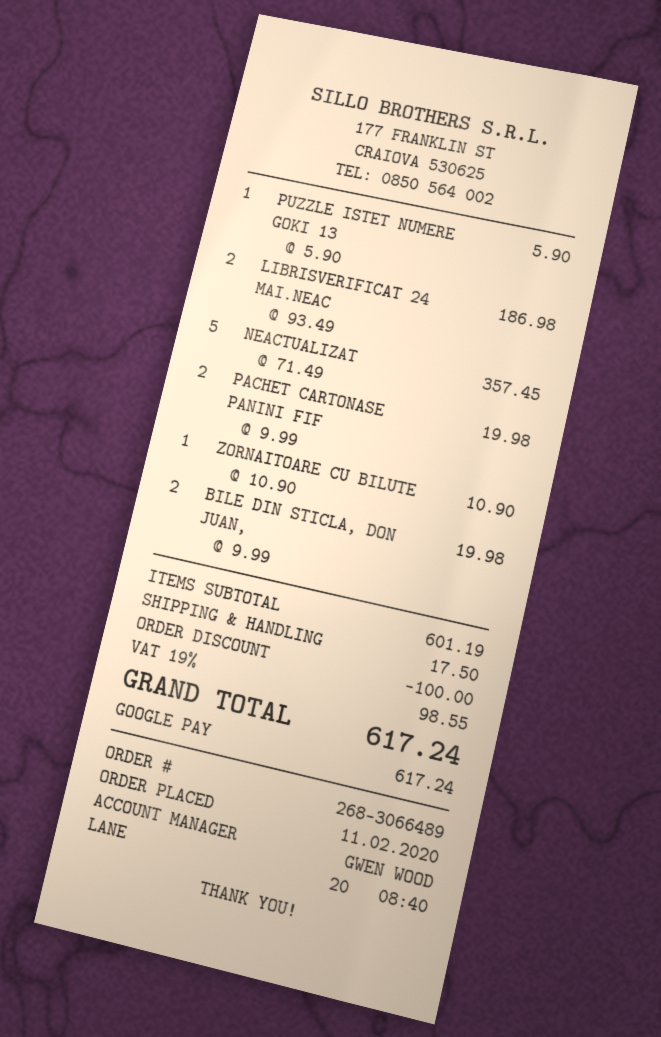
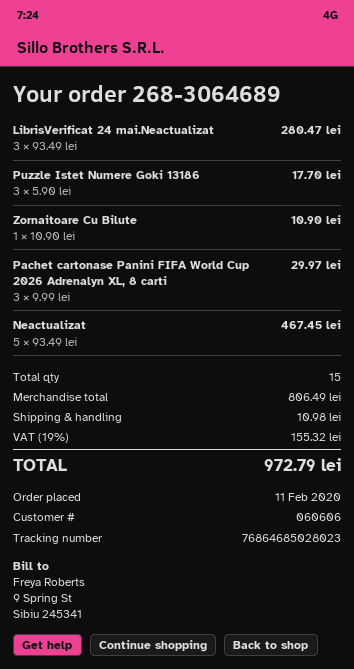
order number: 268-3066489 -> 268-3064689
PUZZLE ISTET NUMERE GOKI 13: 1 x 5.90 = 5.90 -> 3 x 5.90 = 17.70
LIBRISVERIFICAT 24 MAI.NEAC: 2 x 93.49 = 186.98 -> 3 x 93.49 = 280.47
NEACTUALIZAT: 5 x 71.49 = 357.45 -> 5 x 93.49 = 467.45
PACHET CARTONASE PANINI FIF: 2 x 9.99 = 19.98 -> 3 x 9.99 = 29.97
BILE DIN STICLA, DON JUAN,: 2 x 9.99 = 19.98 -> none
subtotal: 601.19 -> 806.49
discount: 100.00 -> none
shipping: 17.50 -> 10.98
tax: 19% = 98.55 -> 19% = 155.32
total: 617.24 -> 972.79

